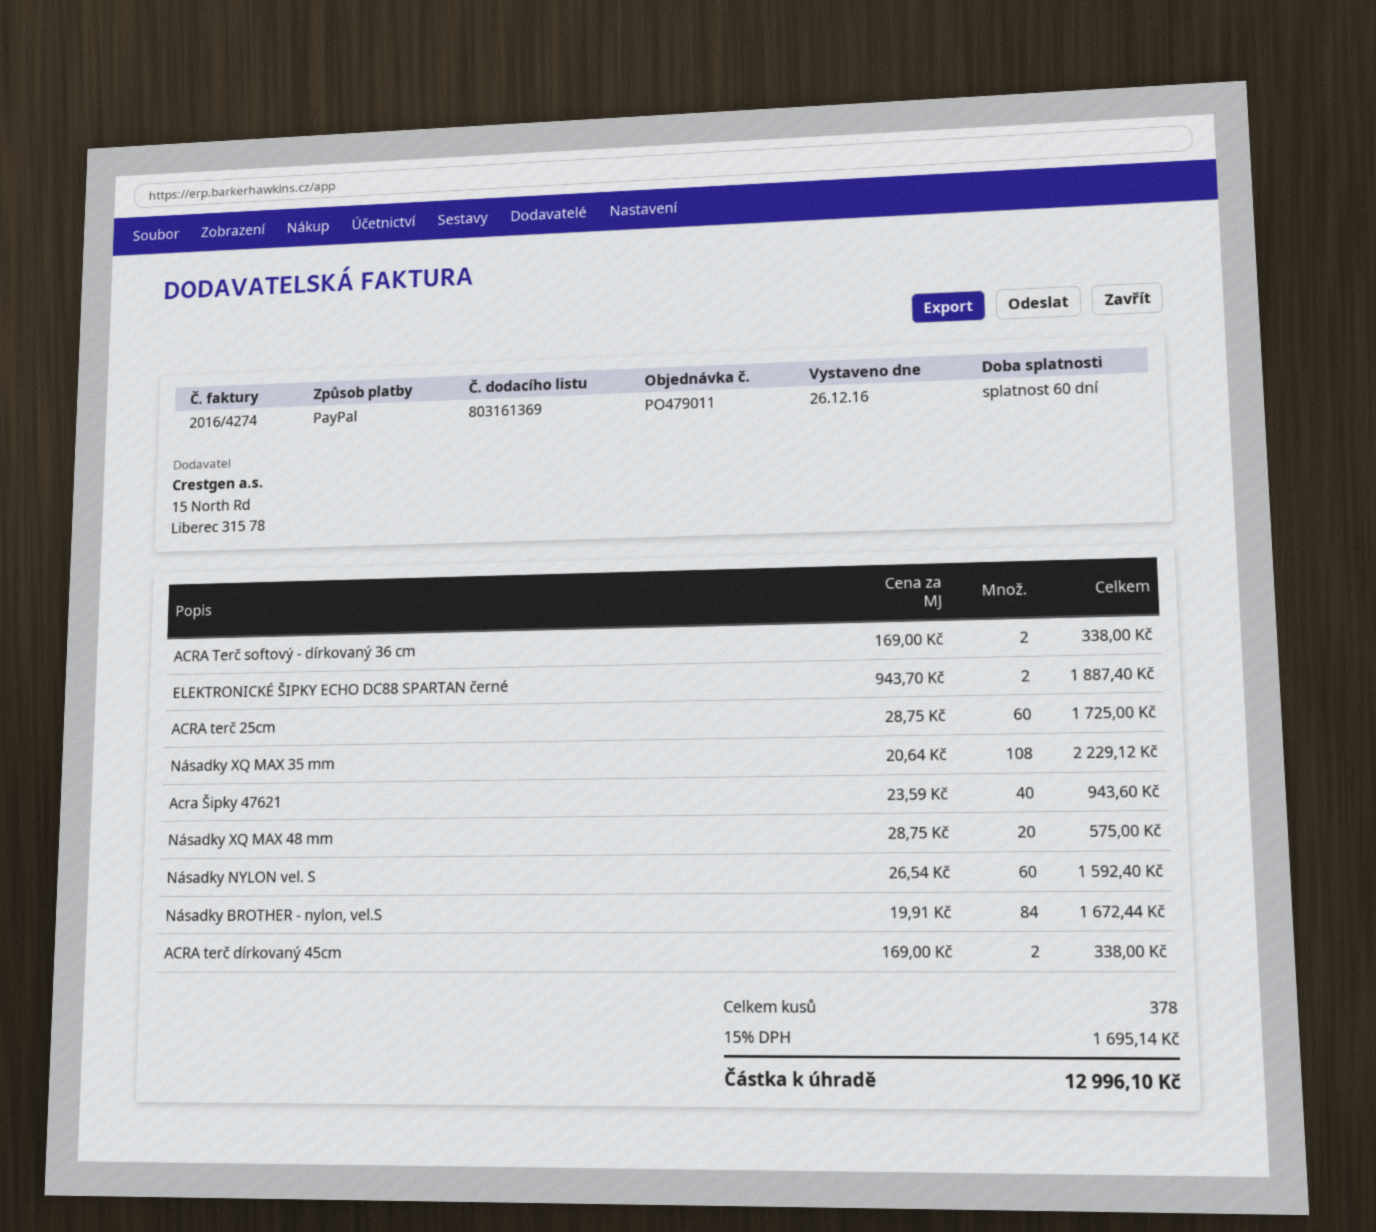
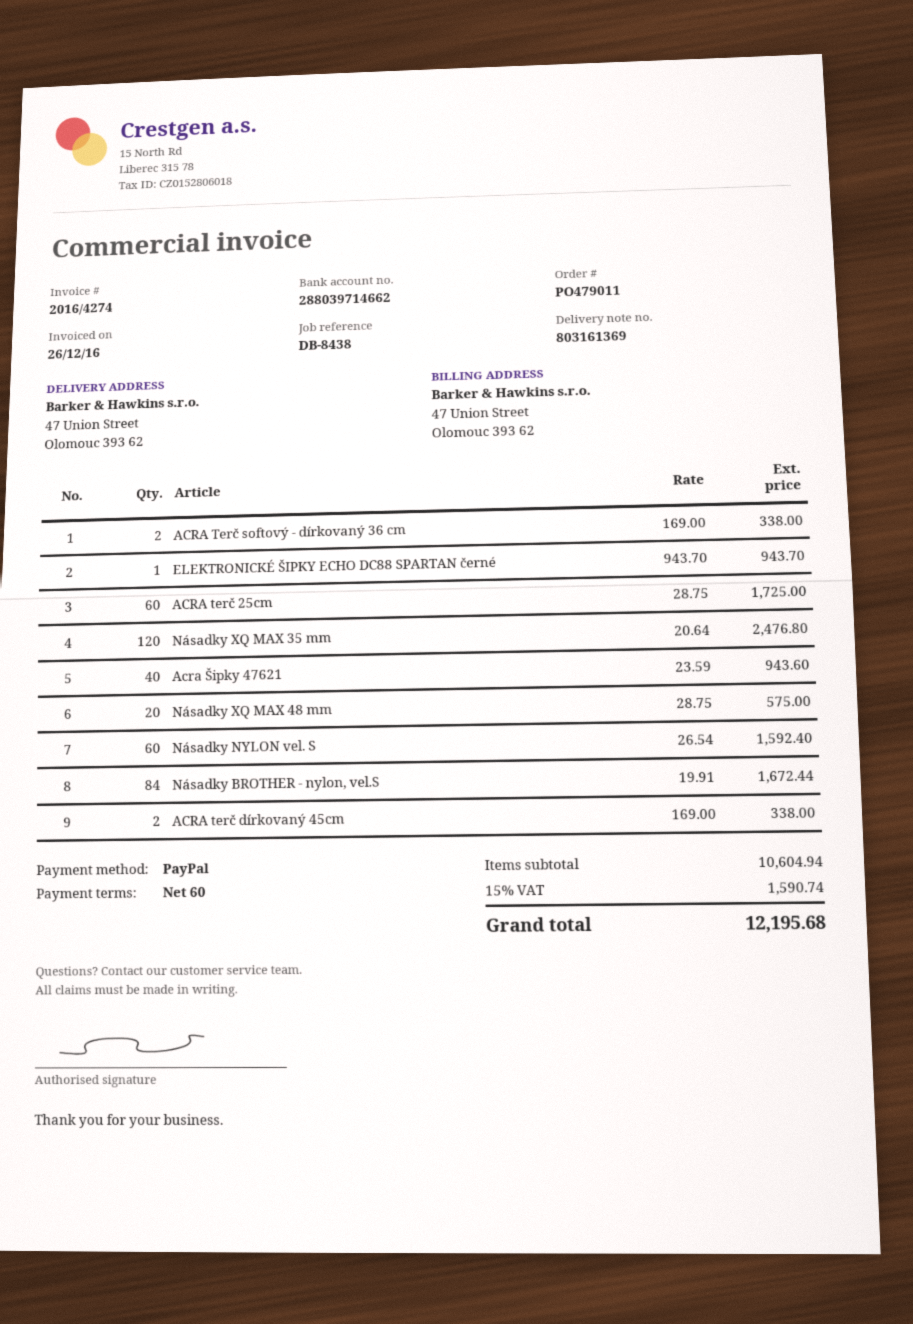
ELEKTRONICKÉ ŠIPKY ECHO DC88 SPARTAN černé: 2 x 943.70 = 1887.40 -> 1 x 943.70 = 943.70
Násadky XQ MAX 35 mm: 108 x 20.64 = 2229.12 -> 120 x 20.64 = 2476.80
tax: 15% = 1695.14 -> 15% = 1590.74
total: 12996.10 -> 12195.68

